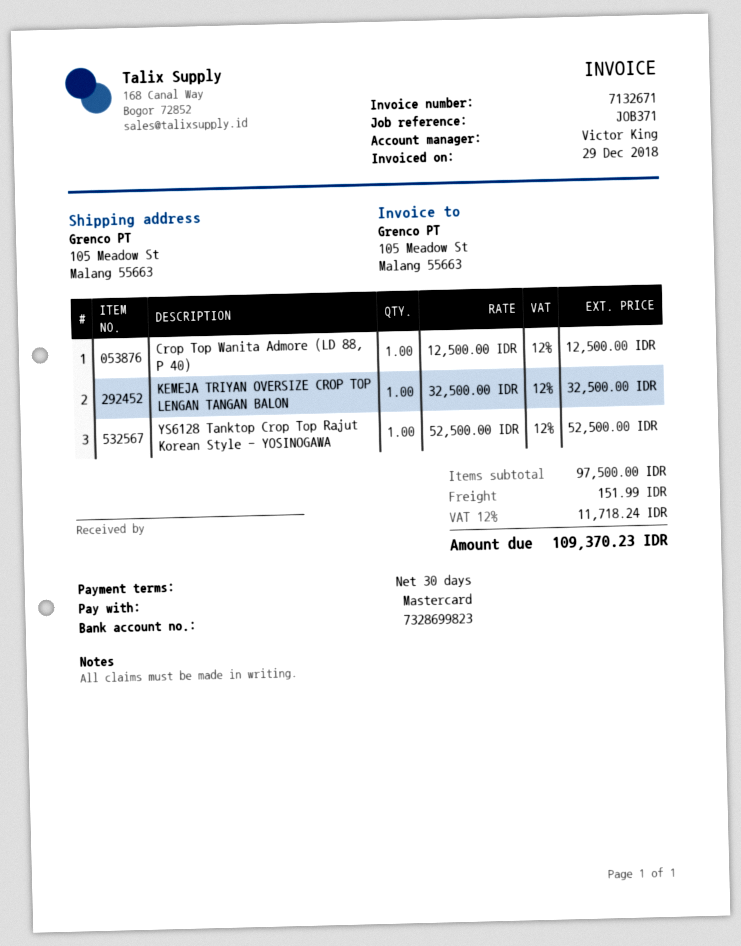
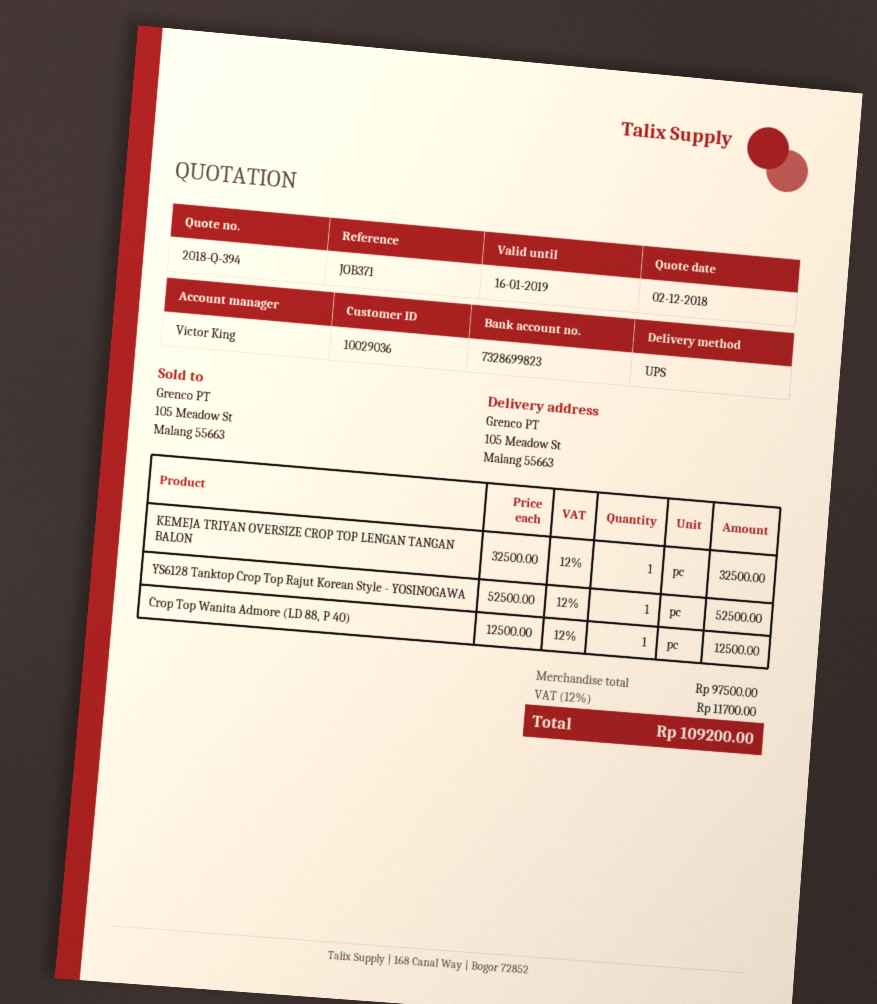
shipping: 151.99 -> none
tax: 12% = 11718.24 -> 12% = 11700.00
total: 109370.23 -> 109200.00

